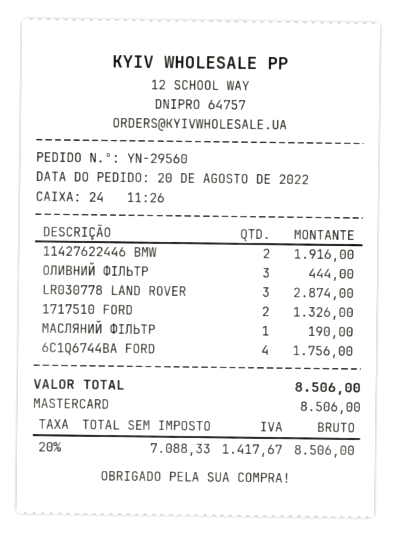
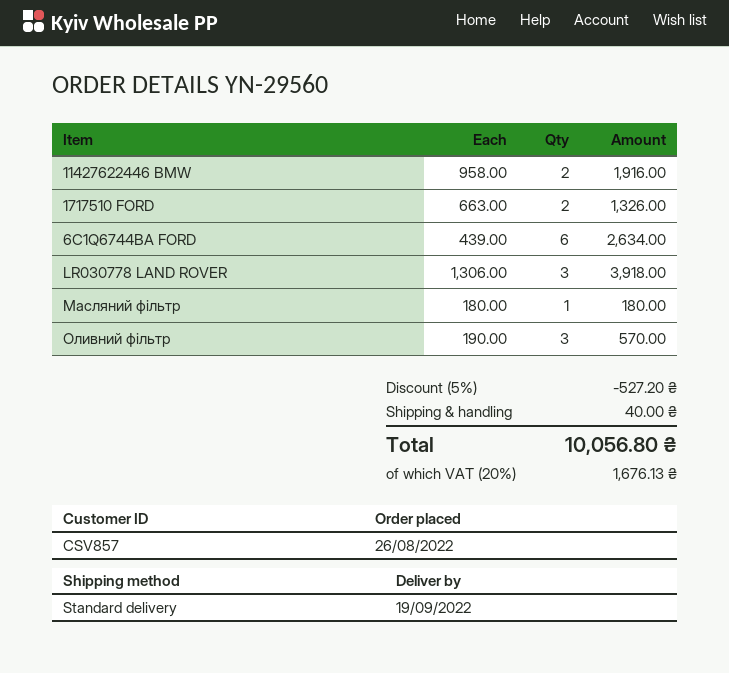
order date: 2022-08-20 -> 2022-08-26
ОЛИВНИЙ ФІЛЬТР: 3 for 444.00 -> 3 for 570.00
LR030778 LAND ROVER: 3 for 2874.00 -> 3 for 3918.00
МАСЛЯНИЙ ФІЛЬТР: 1 for 190.00 -> 1 for 180.00
6C1Q6744BA FORD: 4 for 1756.00 -> 6 for 2634.00
discount: none -> 5% = 527.20
shipping: none -> 40.00
tax: 20% = 1417.67 -> 20% = 1676.13
total: 8506.00 -> 10056.80

